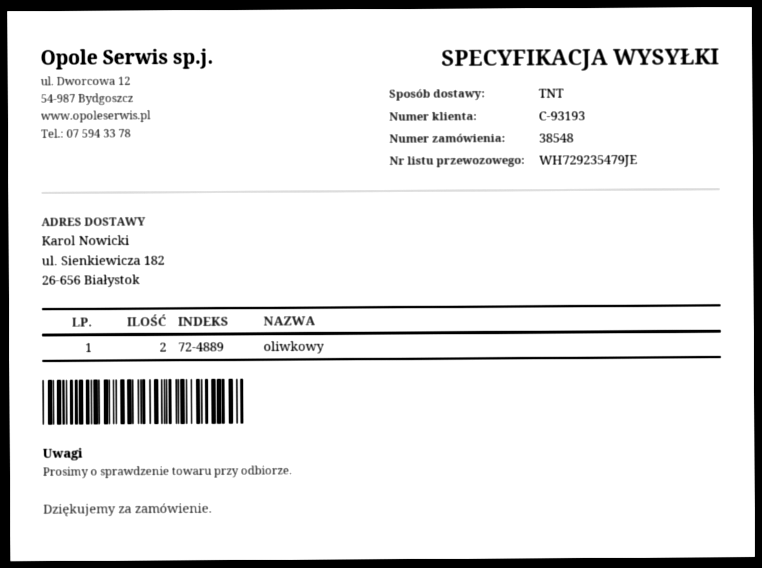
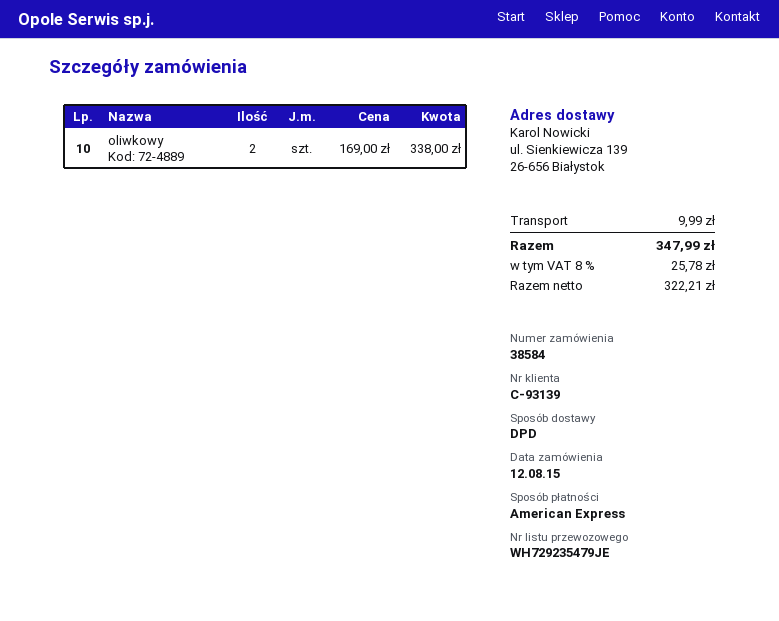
order number: 38548 -> 38584
customer number: C-93193 -> C-93139
shipping method: TNT -> DPD
ship to: ul. Sienkiewicza 182, 26-656 Białystok -> ul. Sienkiewicza 139, 26-656 Białystok

